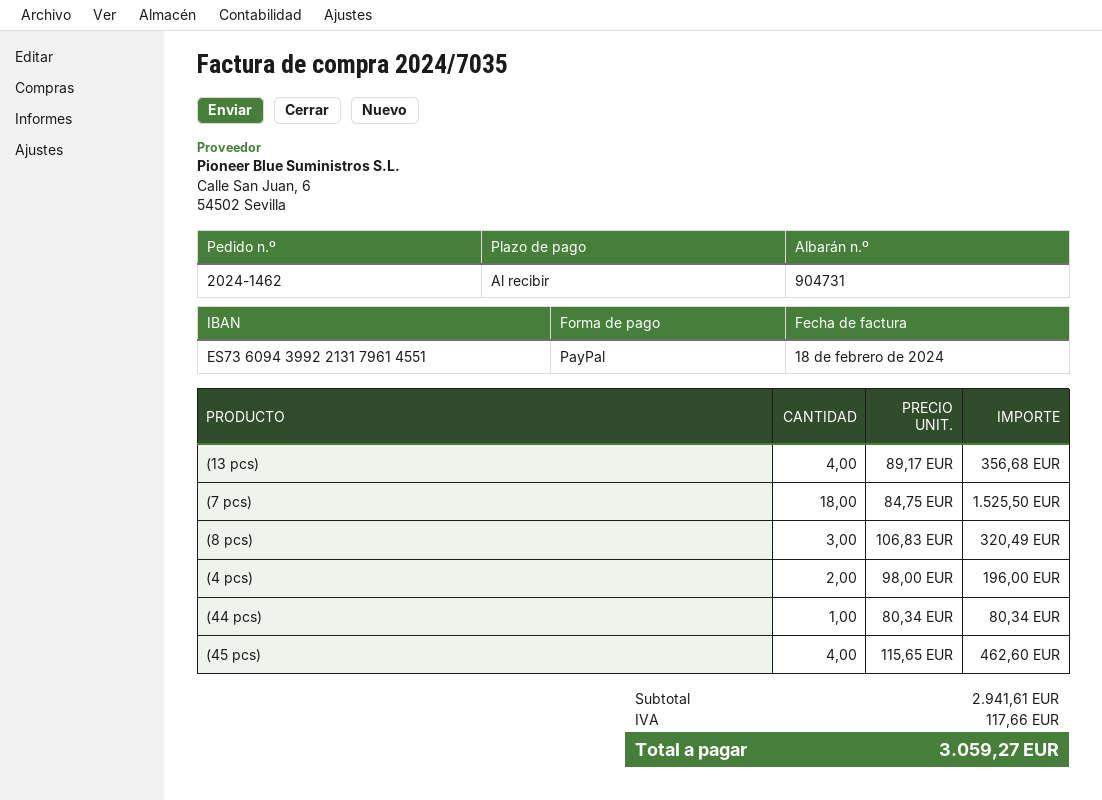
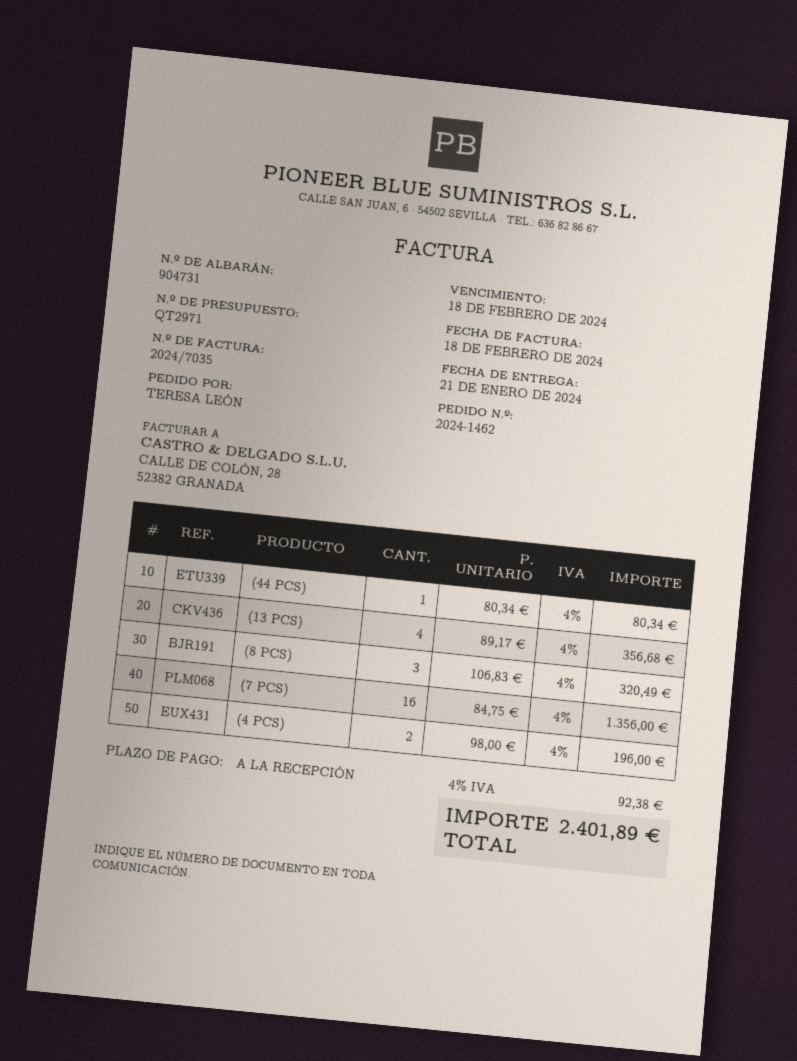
(7 pcs): 18 x 84.75 = 1525.50 -> 16 x 84.75 = 1356.00
(45 pcs): 4 x 115.65 = 462.60 -> none
tax: 117.66 -> 92.38
total: 3059.27 -> 2401.89

